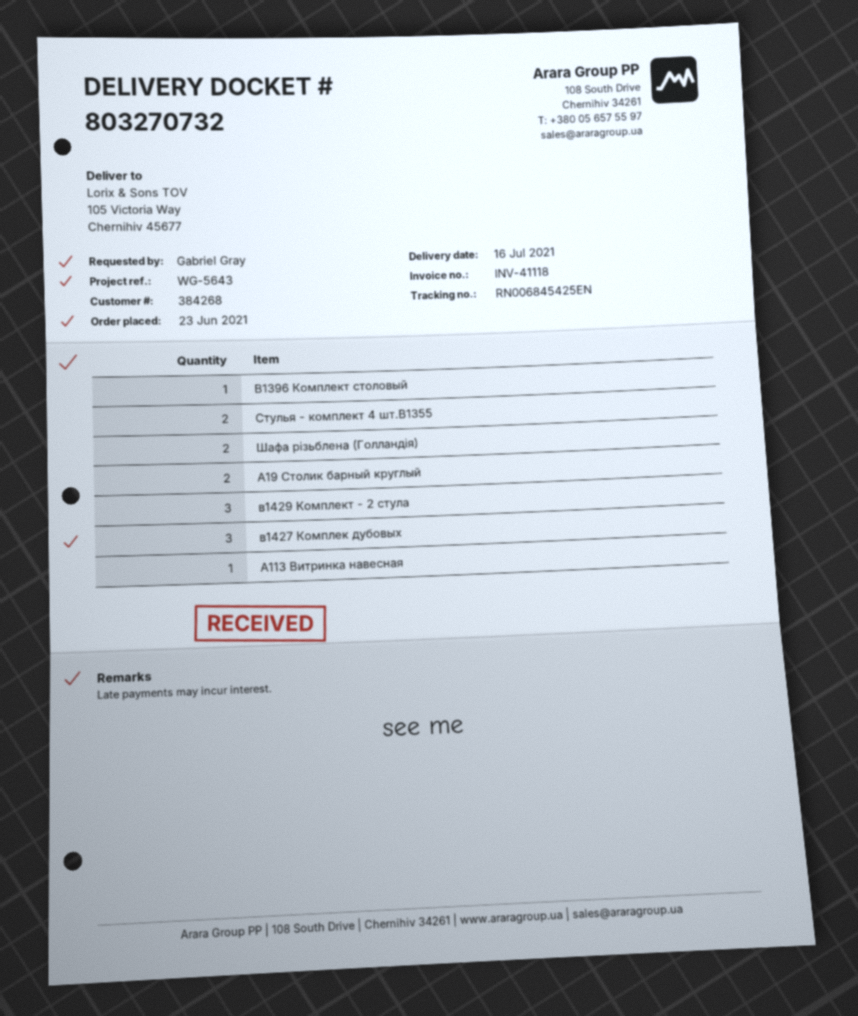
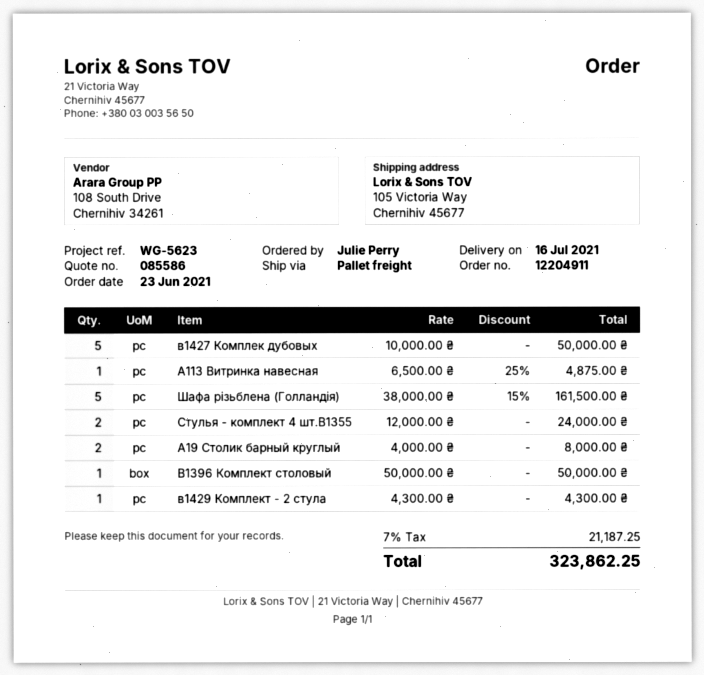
reference: WG-5643 -> WG-5623
ordered by: Gabriel Gray -> Julie Perry
Шафа різьблена (Голландія): 2 -> 5
в1429 Комплект - 2 стула: 3 -> 1
в1427 Комплек дубовых: 3 -> 5

